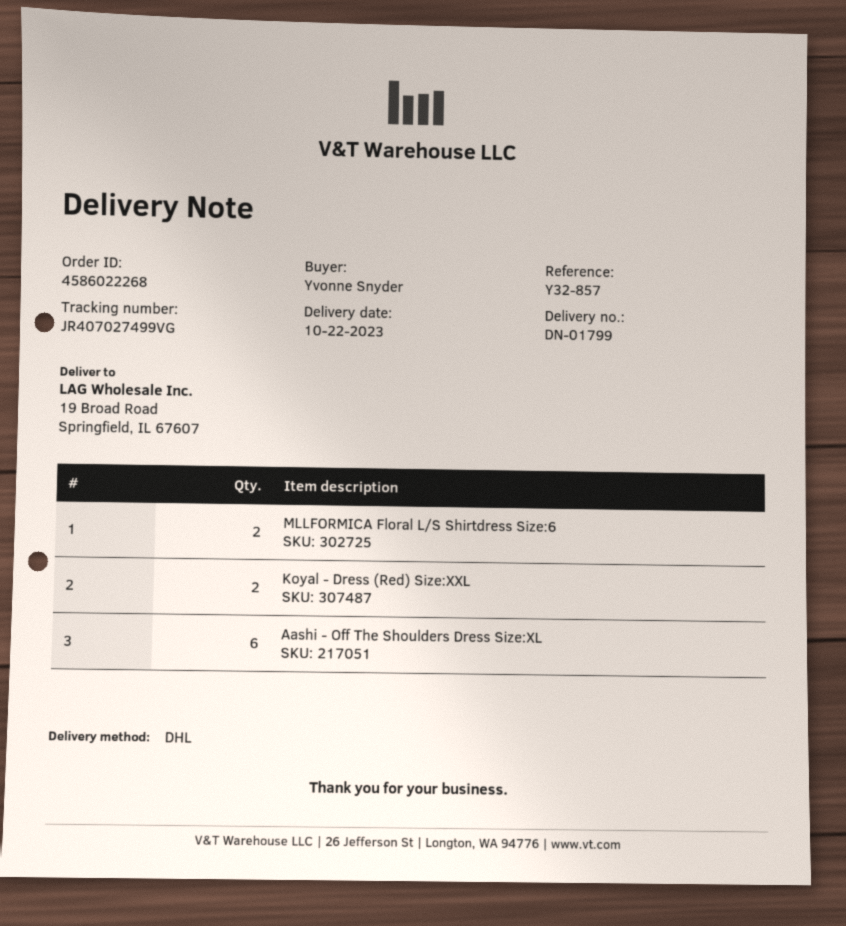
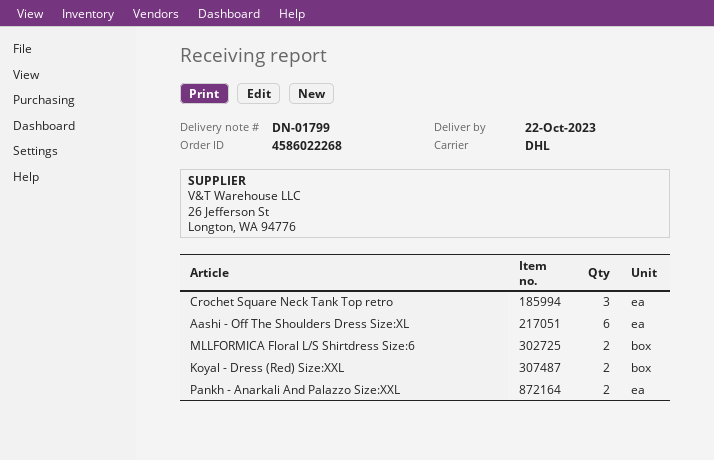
Crochet Square Neck Tank Top retro: none -> 3
Pankh - Anarkali And Palazzo Size:XXL: none -> 2

